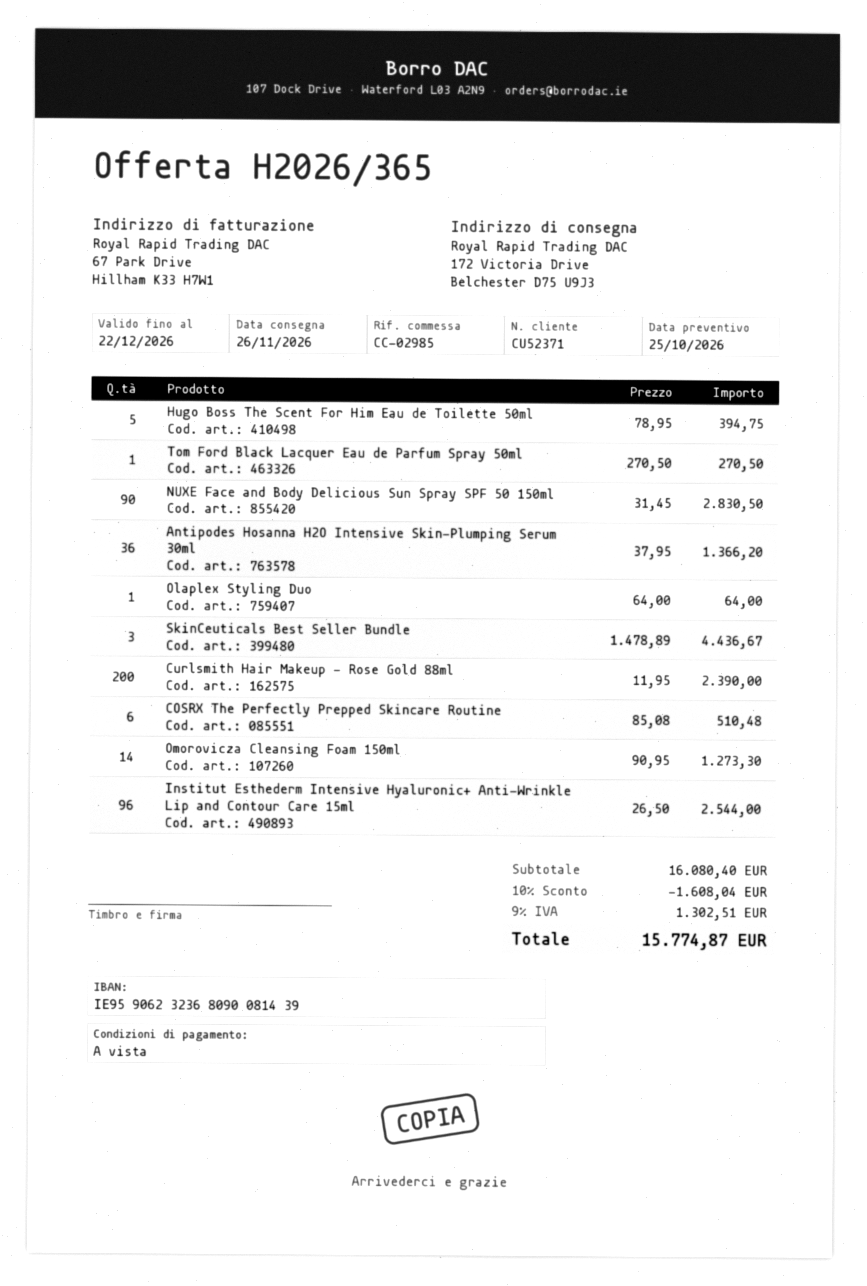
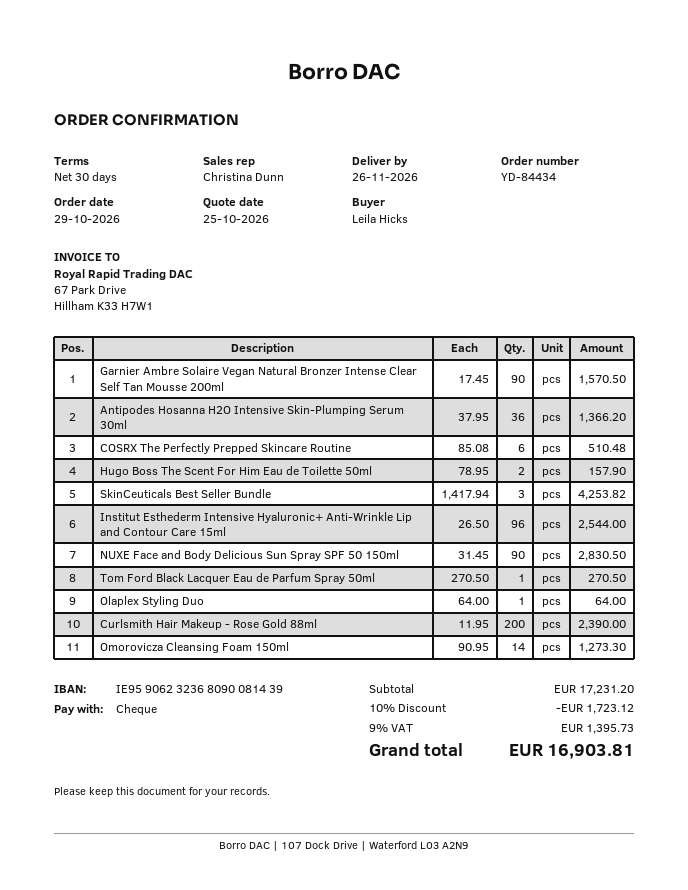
payment terms: on receipt -> 30 days
Hugo Boss The Scent For Him Eau de Toilette 50ml: 5 x 78.95 = 394.75 -> 2 x 78.95 = 157.90
SkinCeuticals Best Seller Bundle: 3 x 1478.89 = 4436.67 -> 3 x 1417.94 = 4253.82
Garnier Ambre Solaire Vegan Natural Bronzer Intense Clear Self Tan Mousse 200ml: none -> 90 x 17.45 = 1570.50
subtotal: 16080.40 -> 17231.20
discount: 10% = 1608.04 -> 10% = 1723.12
tax: 9% = 1302.51 -> 9% = 1395.73
total: 15774.87 -> 16903.81

